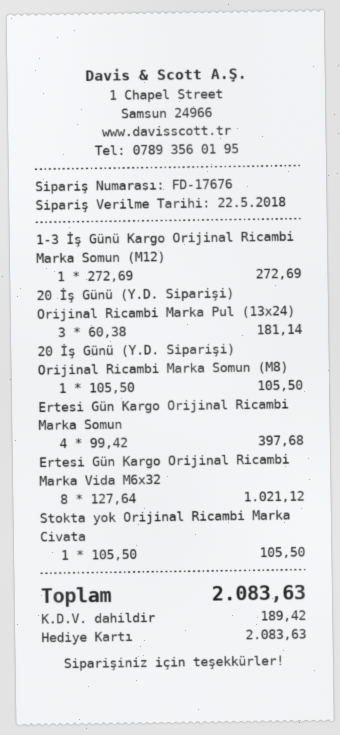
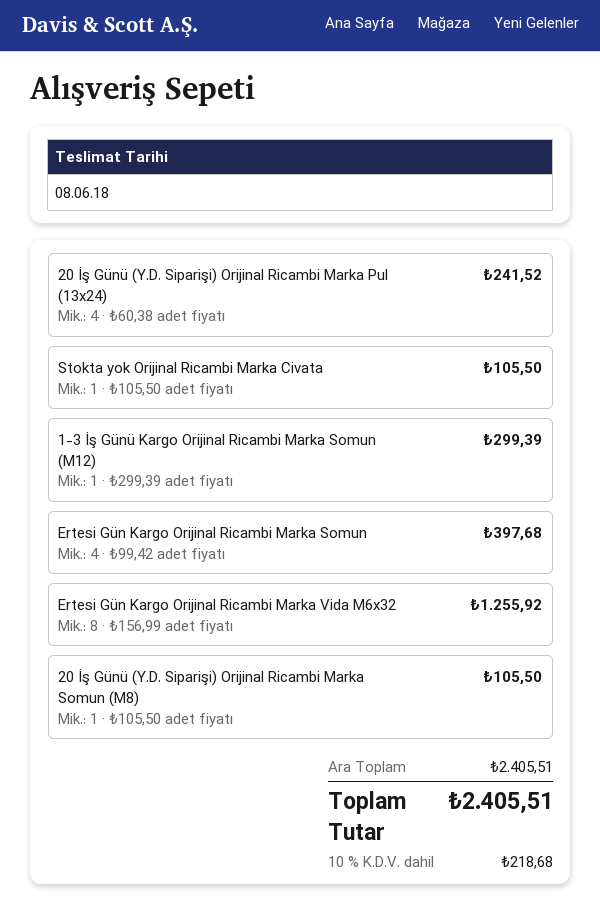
1-3 İş Günü Kargo Orijinal Ricambi Marka Somun (M12): 1 x 272.69 = 272.69 -> 1 x 299.39 = 299.39
20 İş Günü (Y.D. Siparişi) Orijinal Ricambi Marka Pul (13x24): 3 x 60.38 = 181.14 -> 4 x 60.38 = 241.52
Ertesi Gün Kargo Orijinal Ricambi Marka Vida M6x32: 8 x 127.64 = 1021.12 -> 8 x 156.99 = 1255.92
tax: 189.42 -> 218.68
total: 2083.63 -> 2405.51

